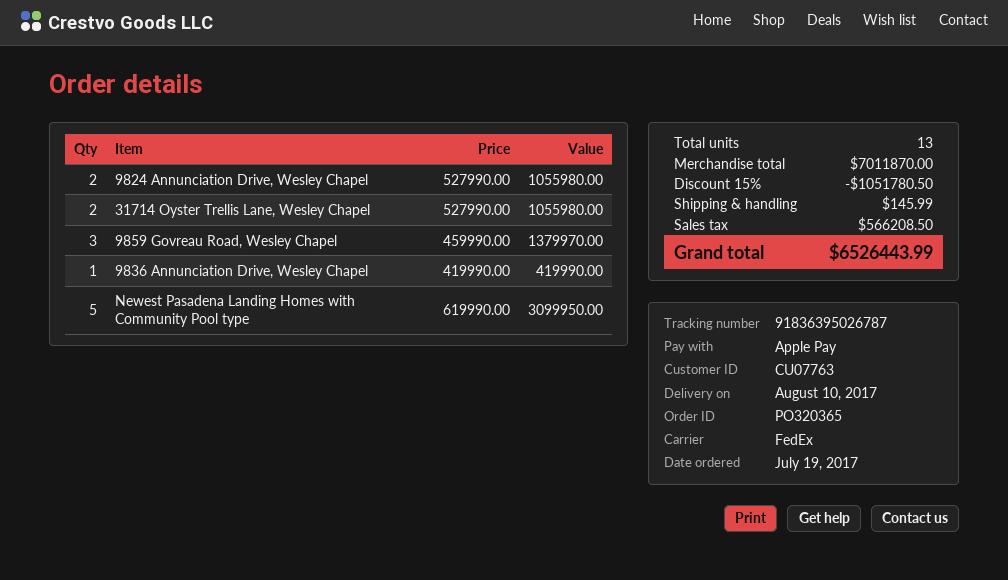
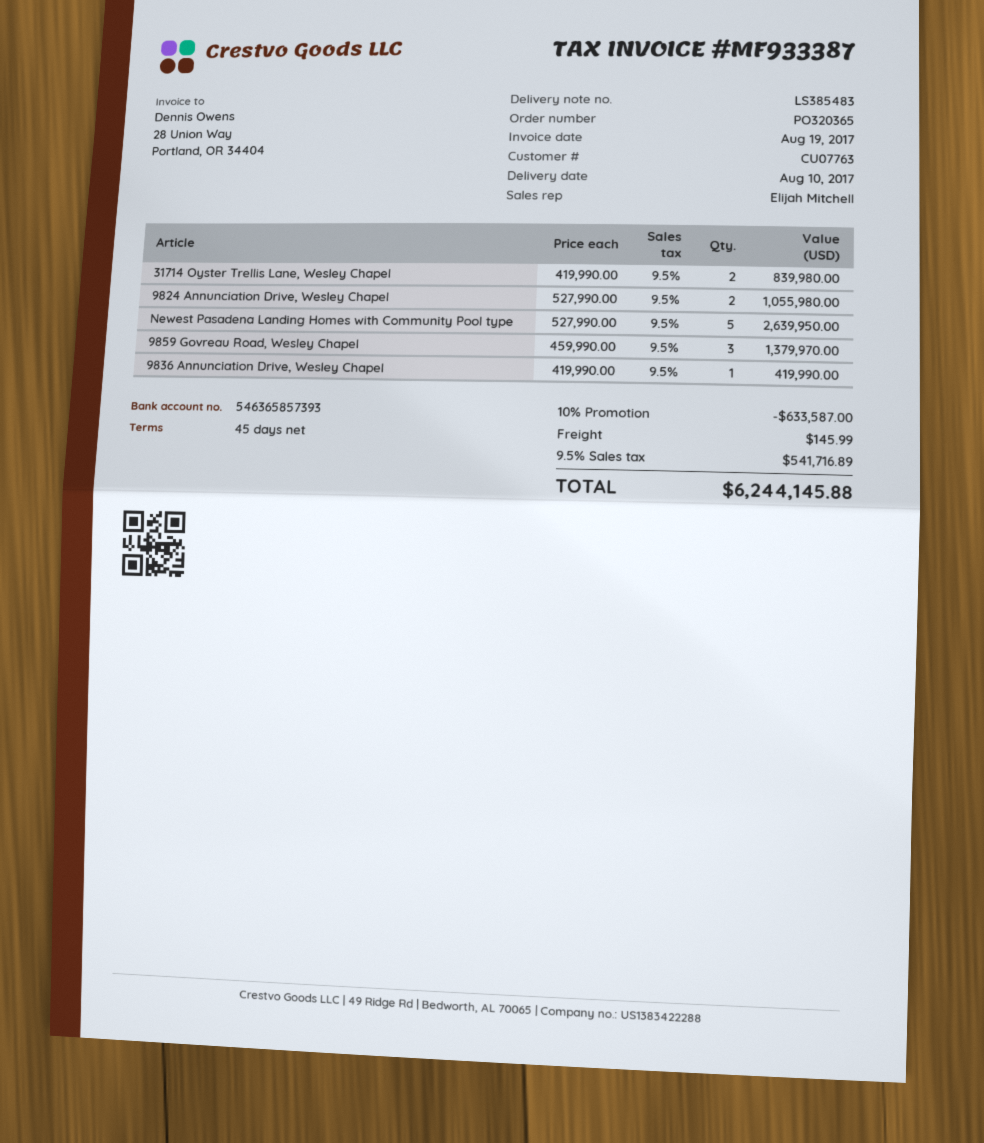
31714 Oyster Trellis Lane, Wesley Chapel: 2 x 527990.00 = 1055980.00 -> 2 x 419990.00 = 839980.00
Newest Pasadena Landing Homes with Community Pool type: 5 x 619990.00 = 3099950.00 -> 5 x 527990.00 = 2639950.00
discount: 15% = 1051780.50 -> 10% = 633587.00
tax: 566208.50 -> 541716.89
total: 6526443.99 -> 6244145.88

